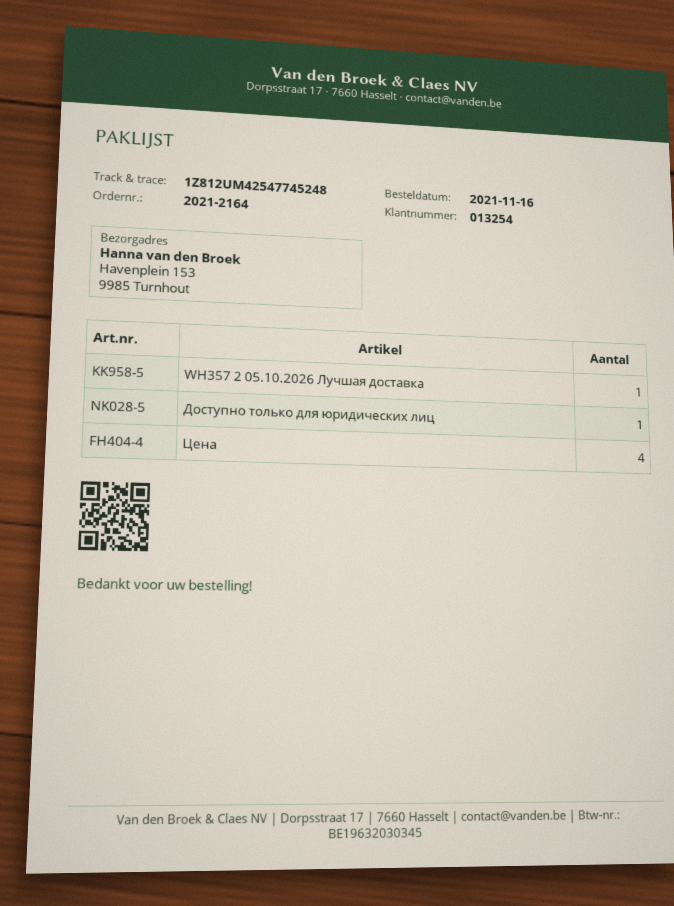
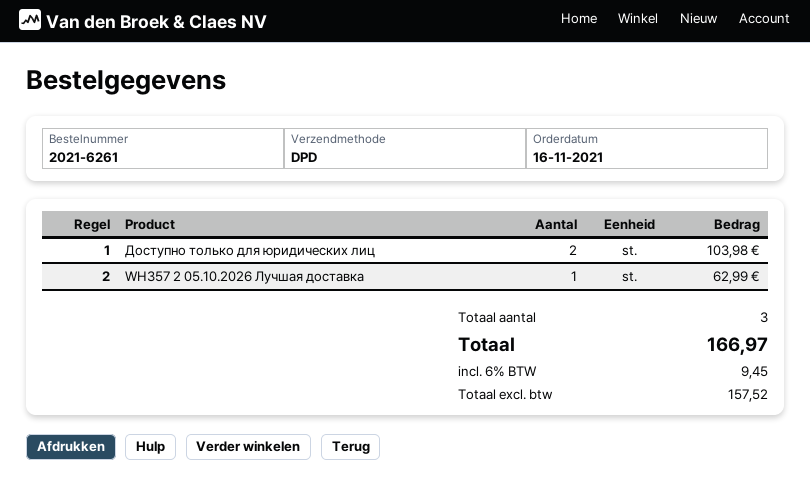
order number: 2021-2164 -> 2021-6261
Доступно только для юридических лиц: 1 -> 2
Цена: 4 -> none

